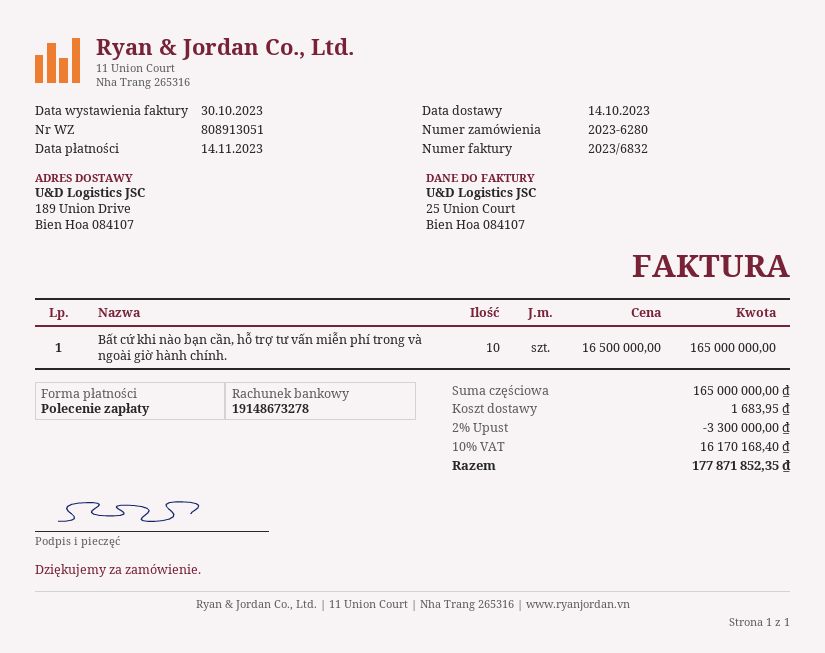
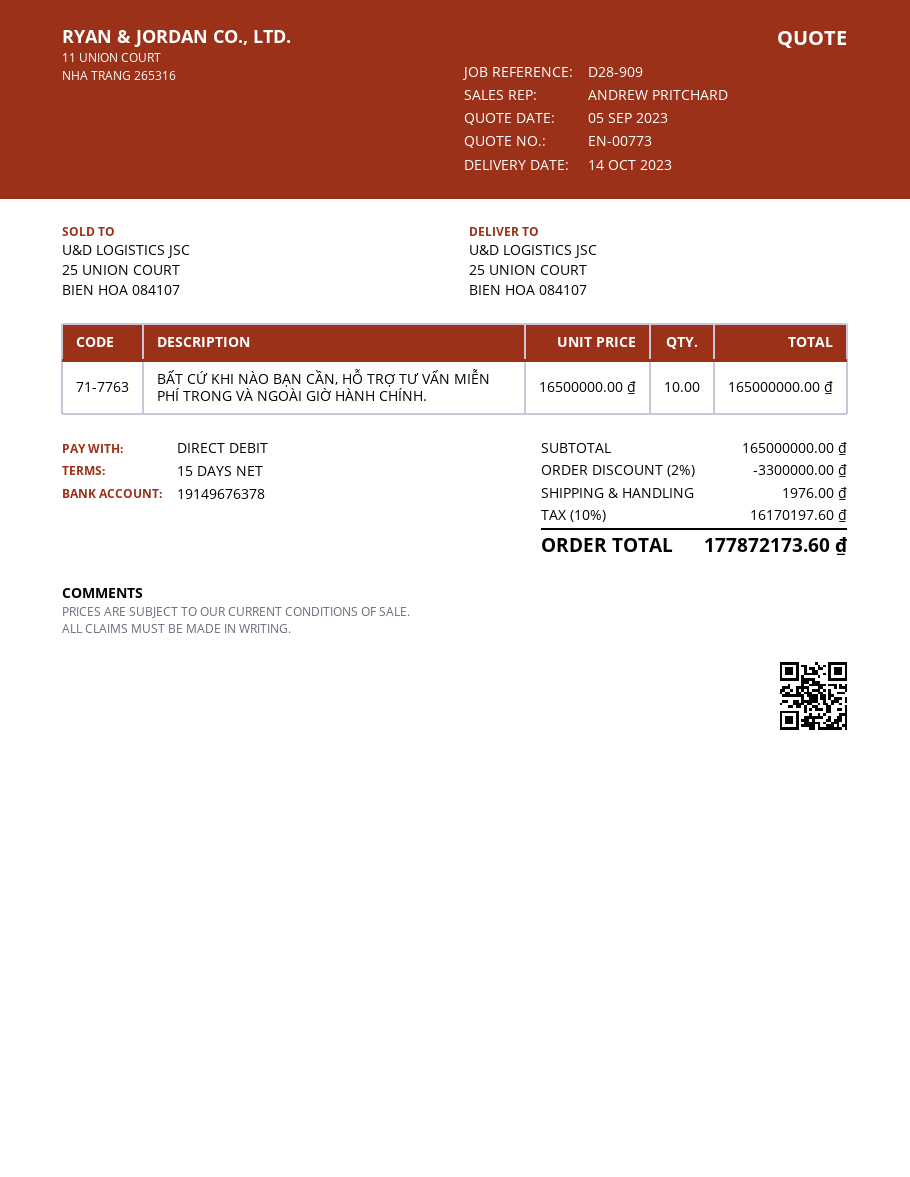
bank account: 19148673278 -> 19149676378
ship to: 189 Union Drive, Bien Hoa 084107 -> 25 UNION COURT, BIEN HOA 084107
shipping: 1683.95 -> 1976.00
tax: 10% = 16170168.40 -> 10% = 16170197.60
total: 177871852.35 -> 177872173.60

